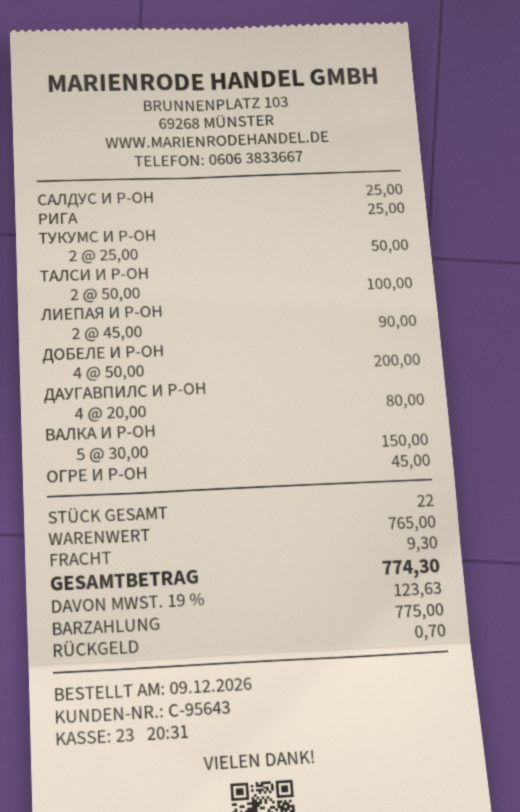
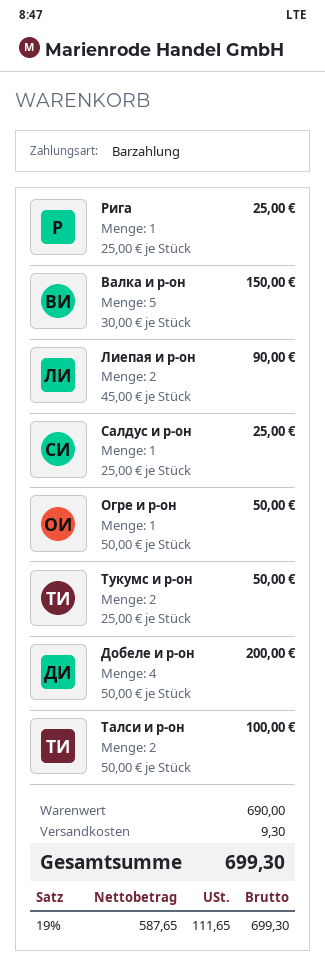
ДАУГАВПИЛС И Р-ОН: 4 x 20.00 = 80.00 -> none
ОГРЕ И Р-ОН: 1 x 45.00 = 45.00 -> 1 x 50.00 = 50.00
subtotal: 765.00 -> 690.00
tax: 19% = 123.63 -> 19% = 111.65
total: 774.30 -> 699.30

